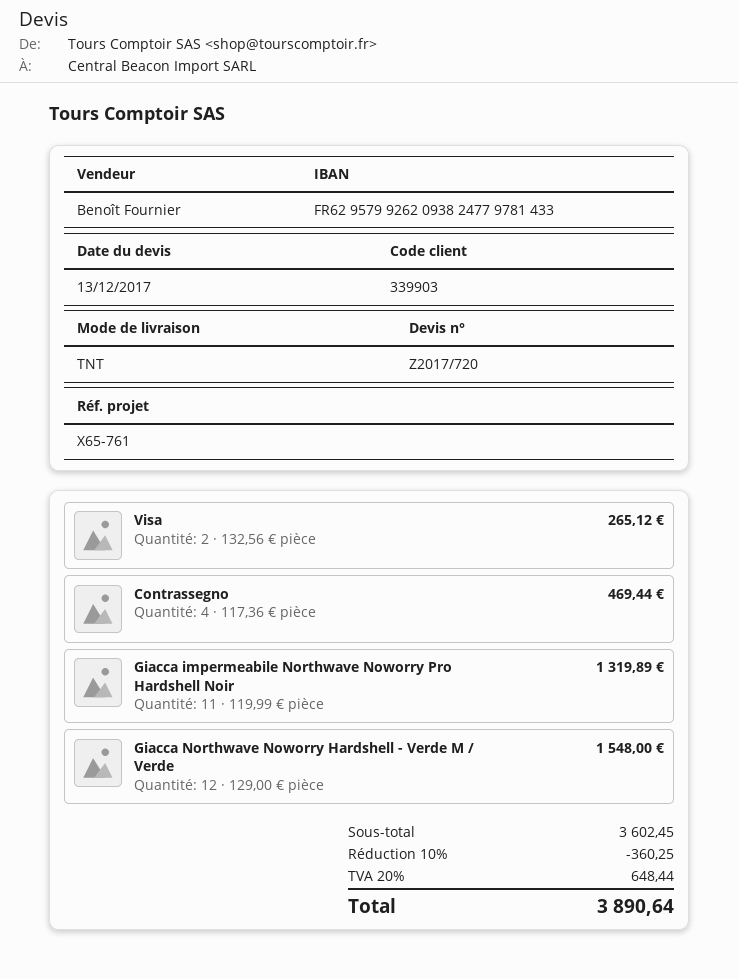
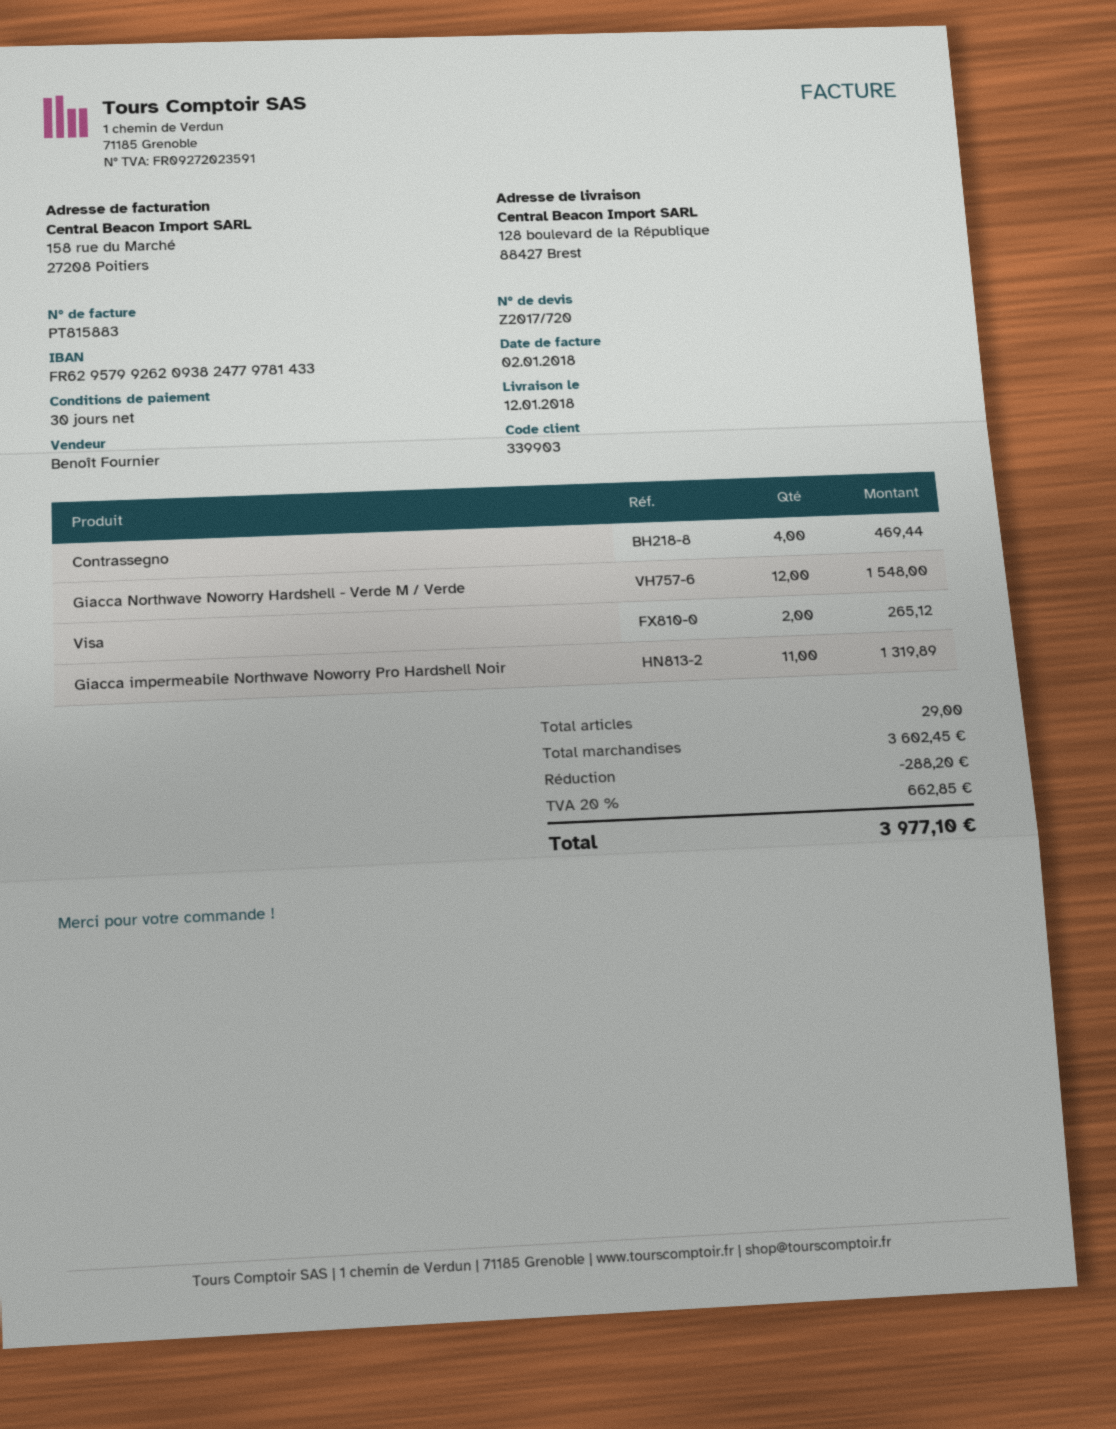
discount: 360.25 -> 288.20
tax: 20% = 648.44 -> 20% = 662.85
total: 3890.64 -> 3977.10

